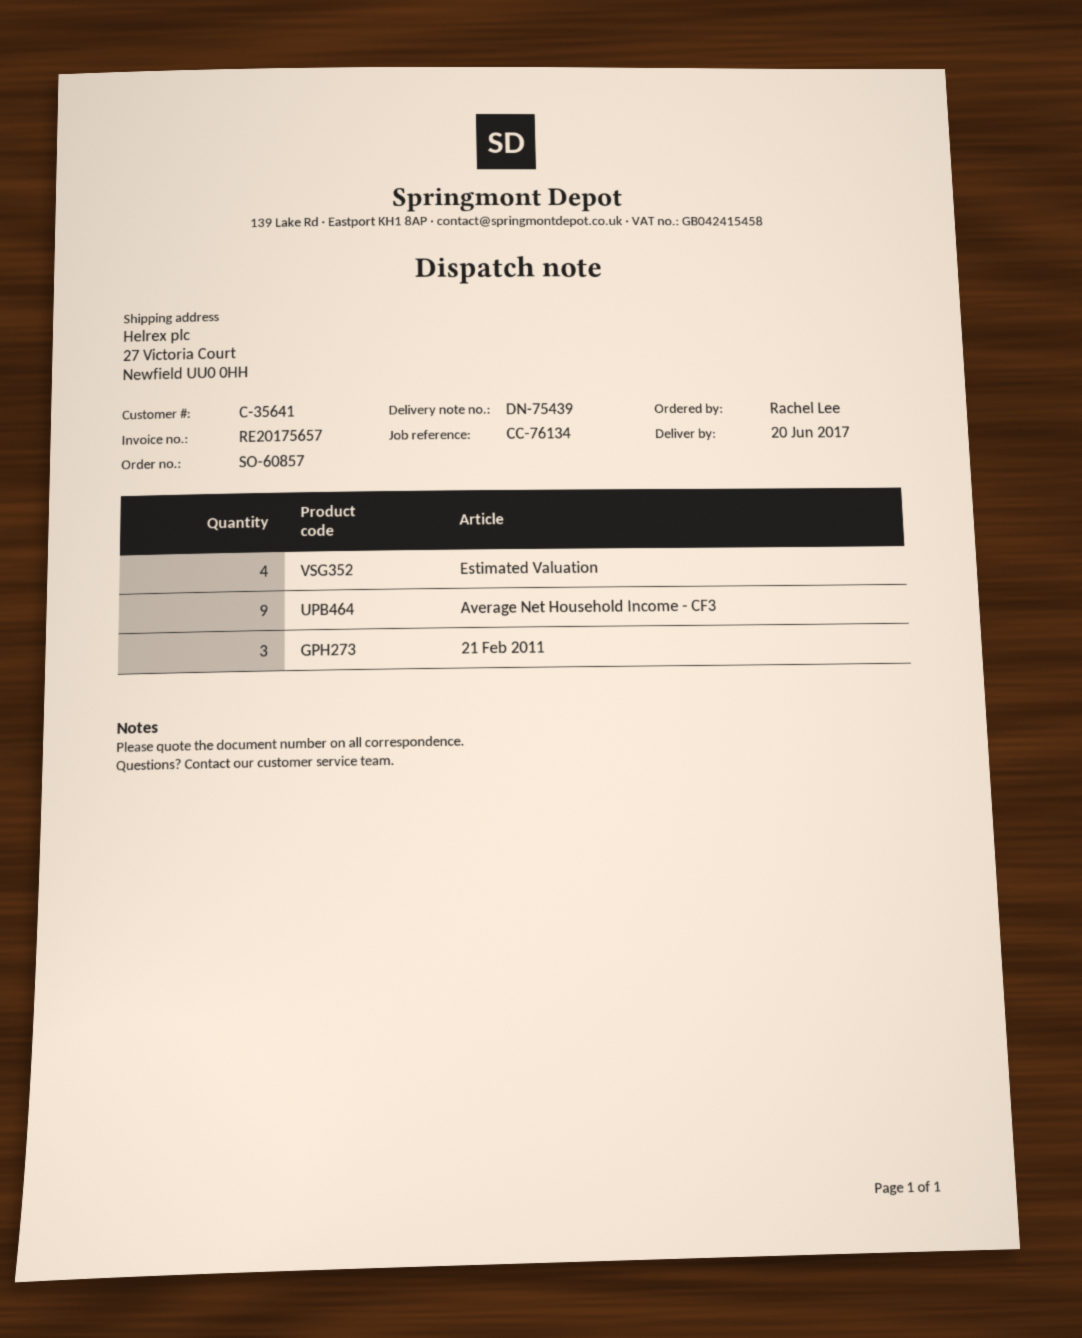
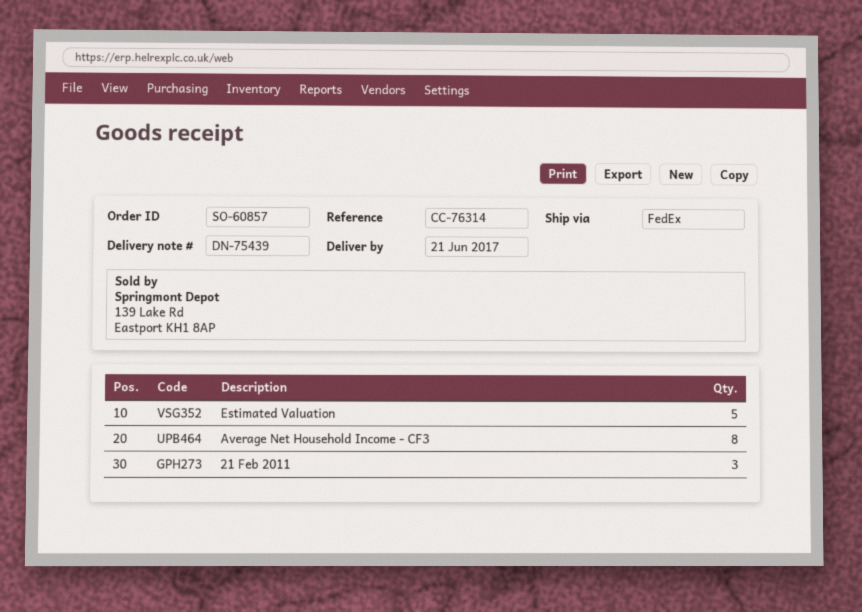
delivery date: 2017-06-20 -> 2017-06-21
reference: CC-76134 -> CC-76314
Estimated Valuation: 4 -> 5
Average Net Household Income - CF3: 9 -> 8

